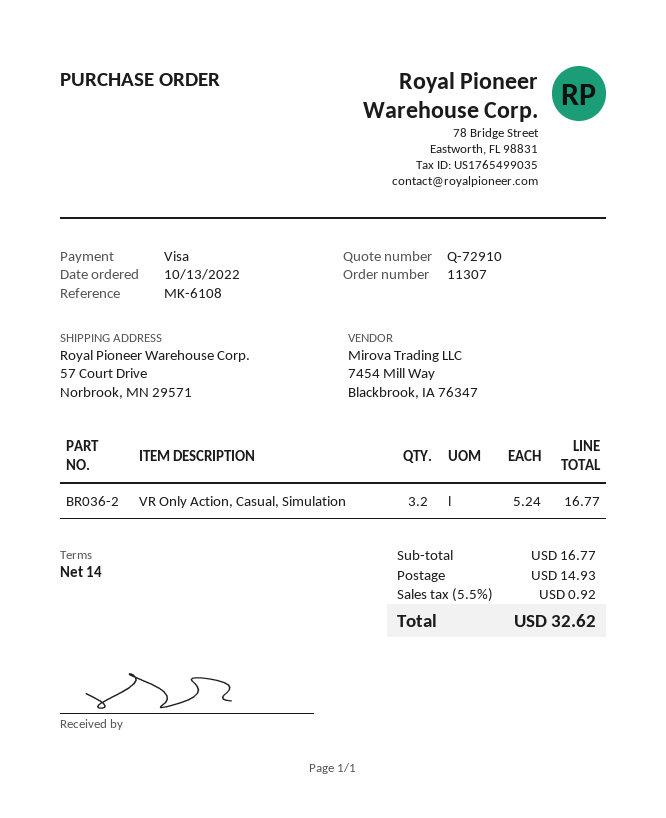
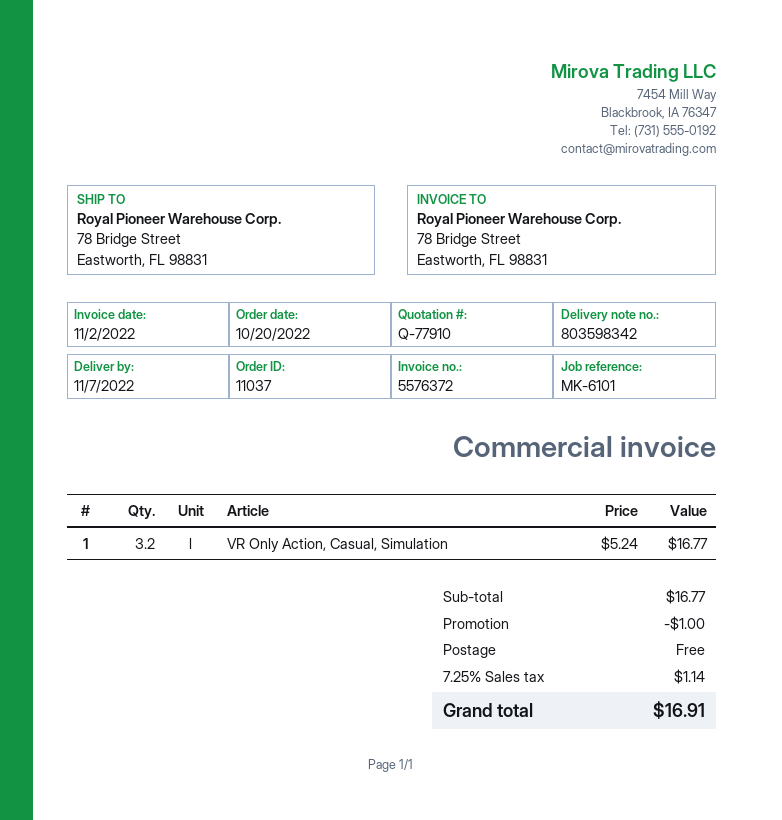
quote number: Q-72910 -> Q-77910
order number: 11307 -> 11037
order date: 2022-10-13 -> 2022-10-20
reference: MK-6108 -> MK-6101
ship to: 57 Court Drive, Norbrook, MN 29571 -> 78 Bridge Street, Eastworth, FL 98831
discount: none -> 1.00
shipping: 14.93 -> 0.00
tax: 5.5% = 0.92 -> 7.25% = 1.14
total: 32.62 -> 16.91

